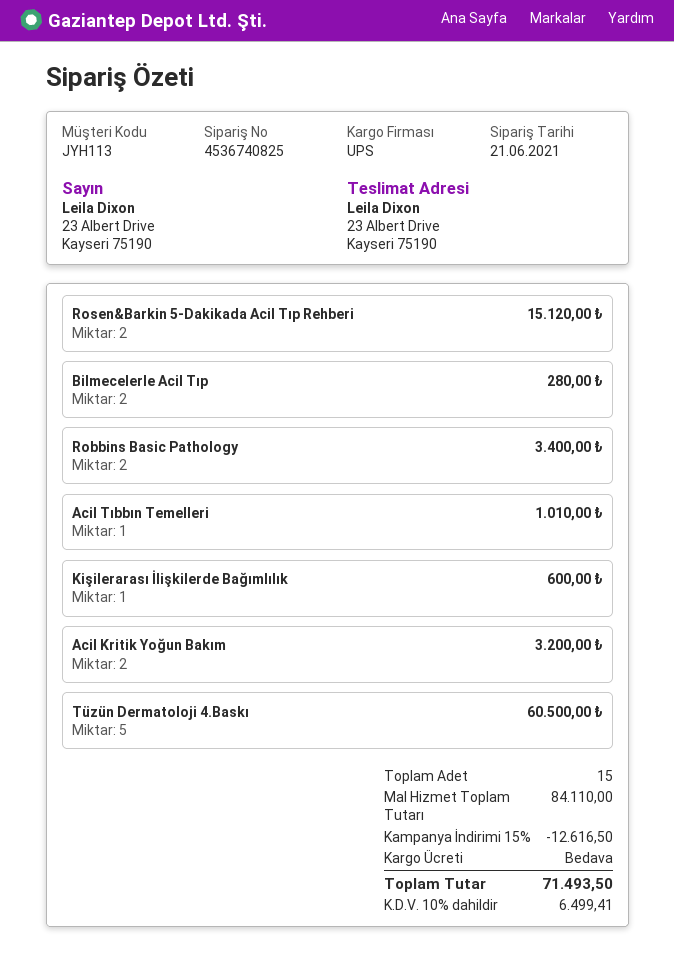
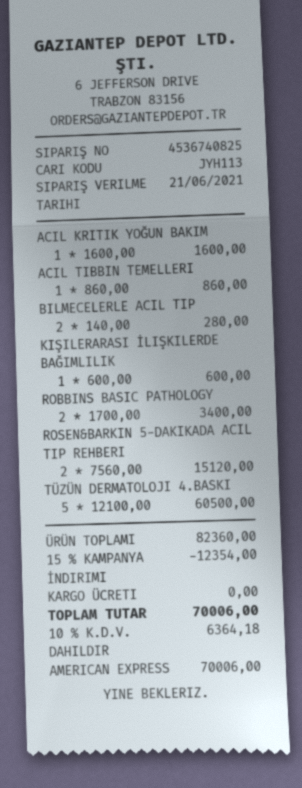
Acil Tıbbın Temelleri: 1 for 1010.00 -> 1 for 860.00
Acil Kritik Yoğun Bakım: 2 for 3200.00 -> 1 for 1600.00
subtotal: 84110.00 -> 82360.00
discount: 15% = 12616.50 -> 15% = 12354.00
tax: 10% = 6499.41 -> 10% = 6364.18
total: 71493.50 -> 70006.00

